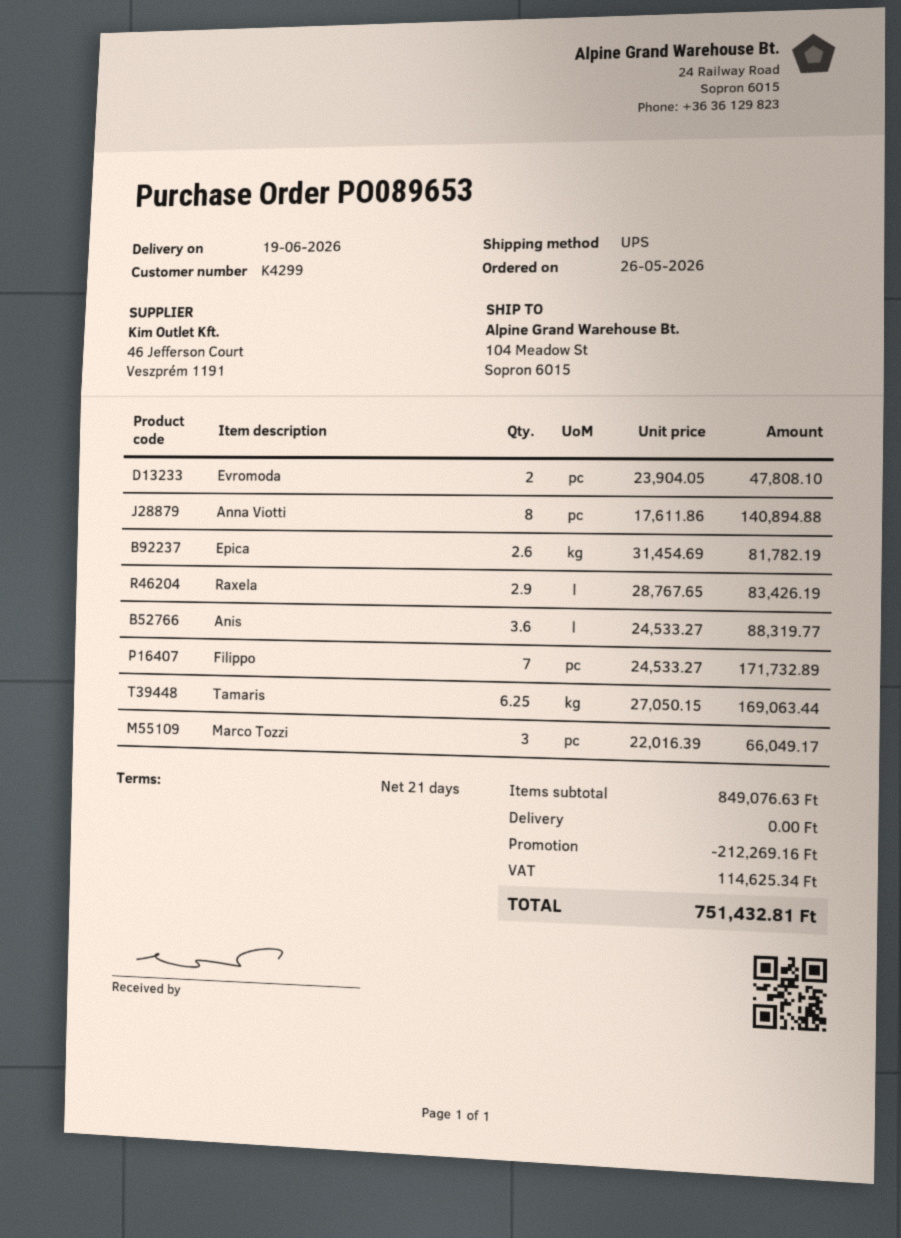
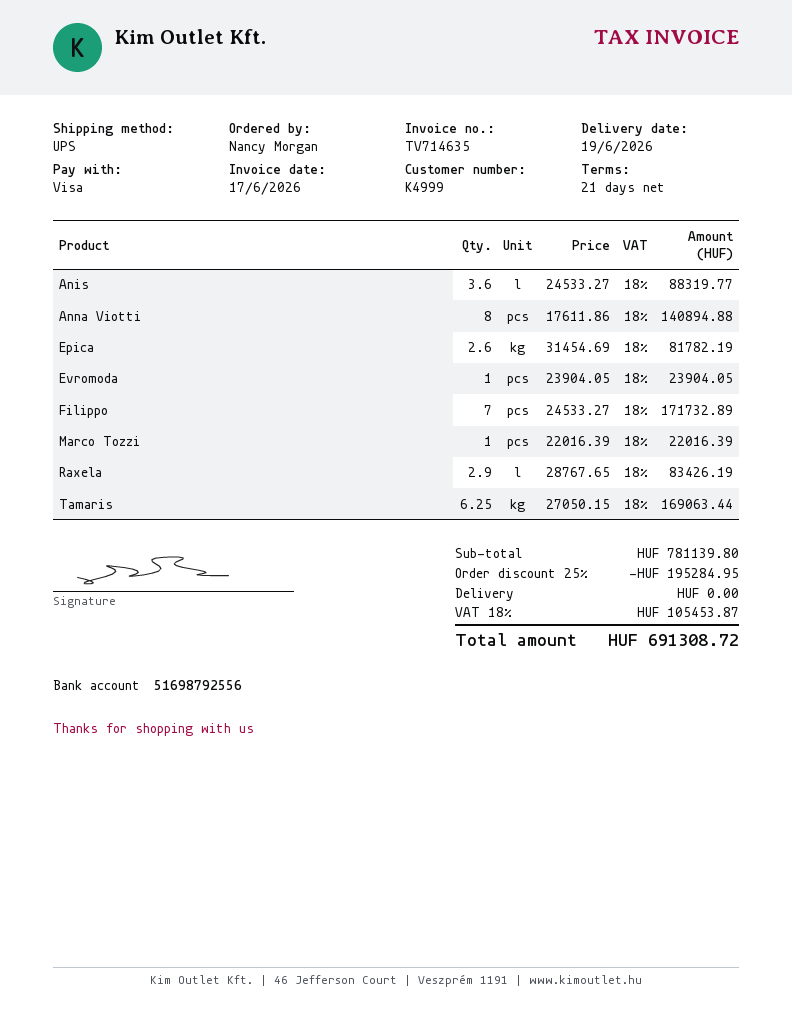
customer number: K4299 -> K4999
Evromoda: 2 x 23904.05 = 47808.10 -> 1 x 23904.05 = 23904.05
Marco Tozzi: 3 x 22016.39 = 66049.17 -> 1 x 22016.39 = 22016.39
subtotal: 849076.63 -> 781139.80
discount: 212269.16 -> 195284.95
tax: 114625.34 -> 105453.87
total: 751432.81 -> 691308.72

